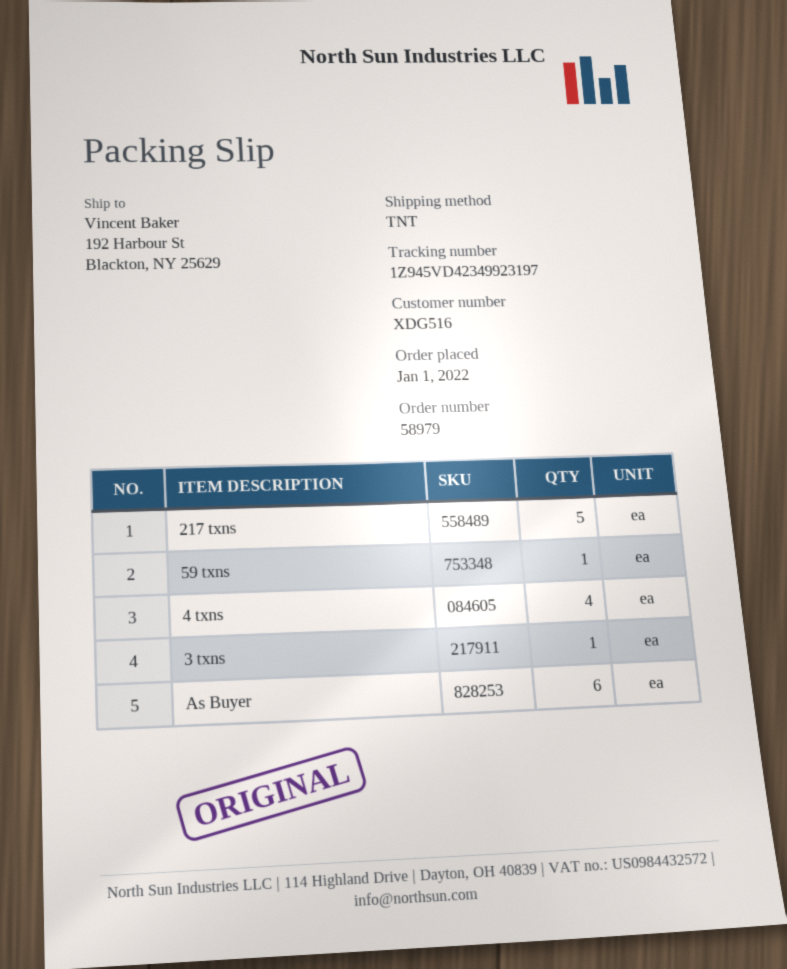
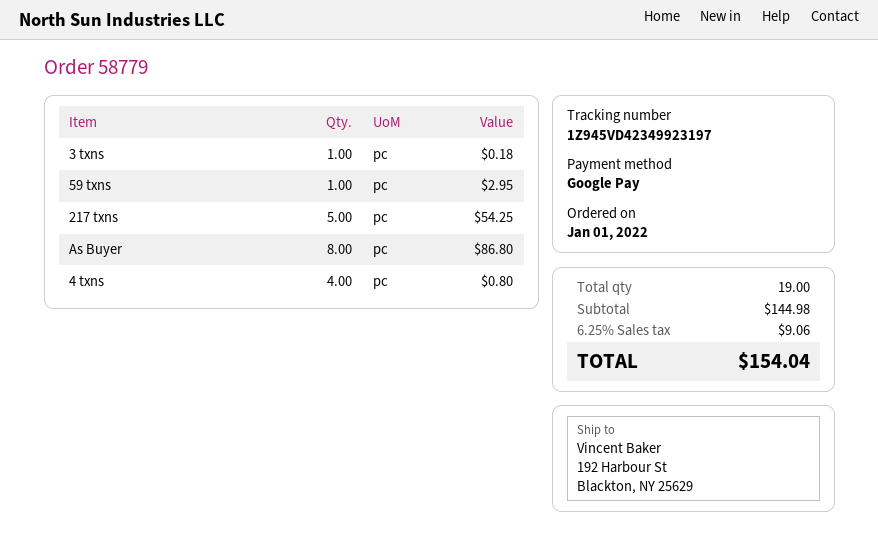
order number: 58979 -> 58779
As Buyer: 6 -> 8

